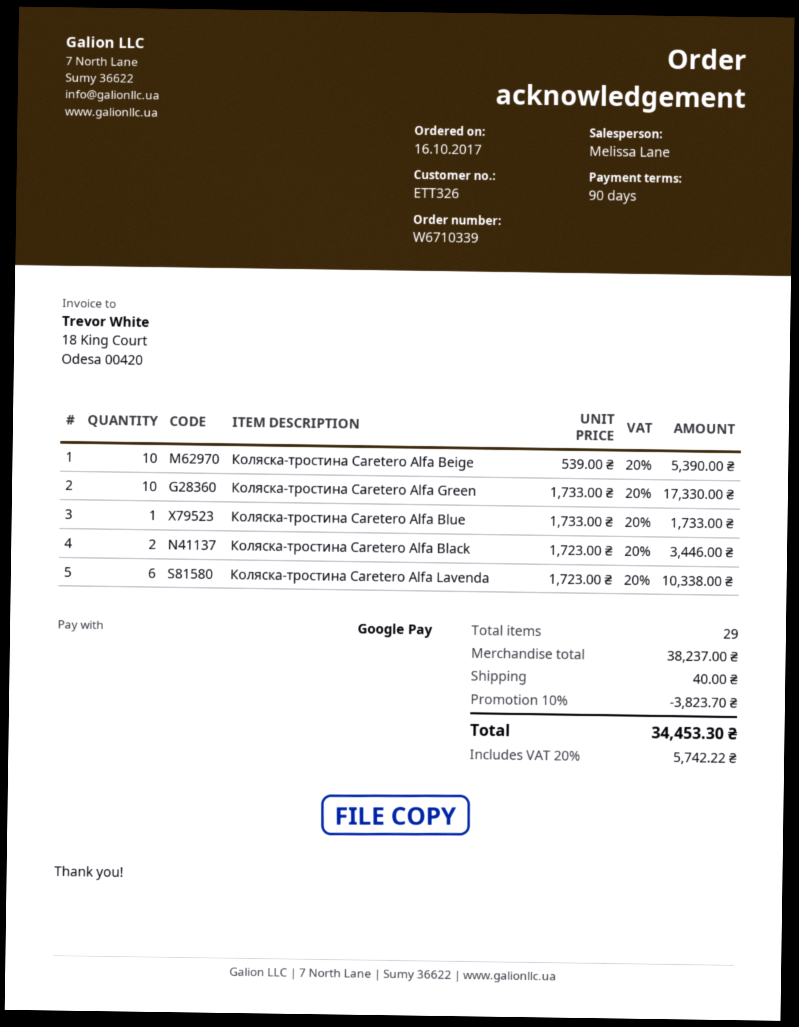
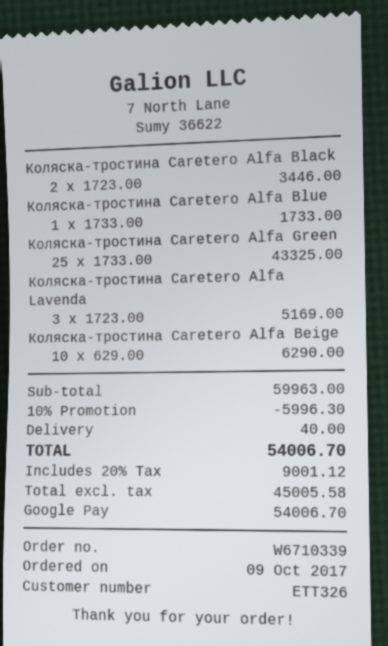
order date: 2017-10-16 -> 2017-10-09
Коляска-тростина Caretero Alfa Beige: 10 x 539.00 = 5390.00 -> 10 x 629.00 = 6290.00
Коляска-тростина Caretero Alfa Green: 10 x 1733.00 = 17330.00 -> 25 x 1733.00 = 43325.00
Коляска-тростина Caretero Alfa Lavenda: 6 x 1723.00 = 10338.00 -> 3 x 1723.00 = 5169.00
subtotal: 38237.00 -> 59963.00
discount: 10% = 3823.70 -> 10% = 5996.30
tax: 20% = 5742.22 -> 20% = 9001.12
total: 34453.30 -> 54006.70

